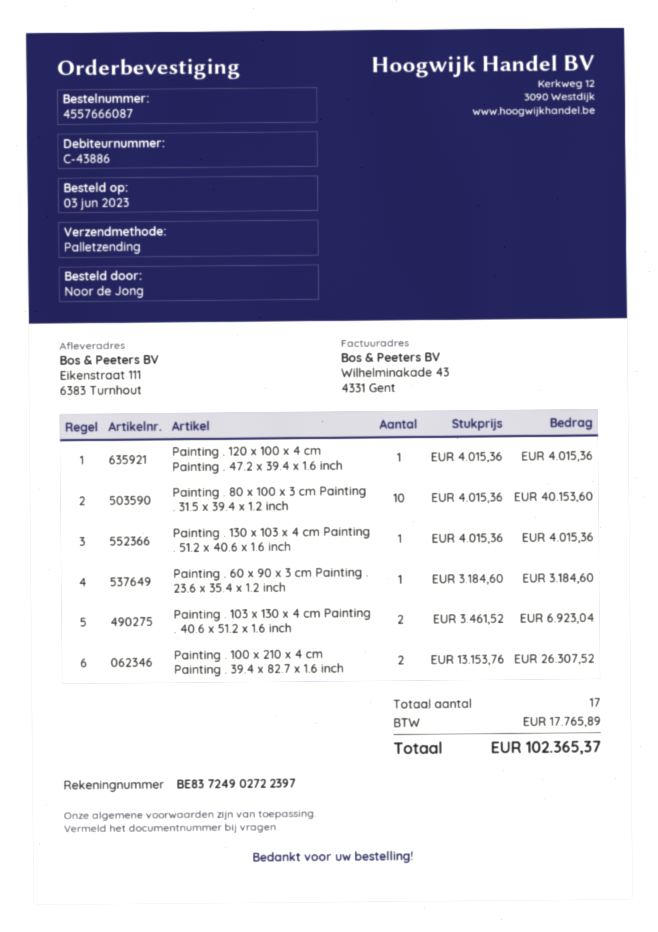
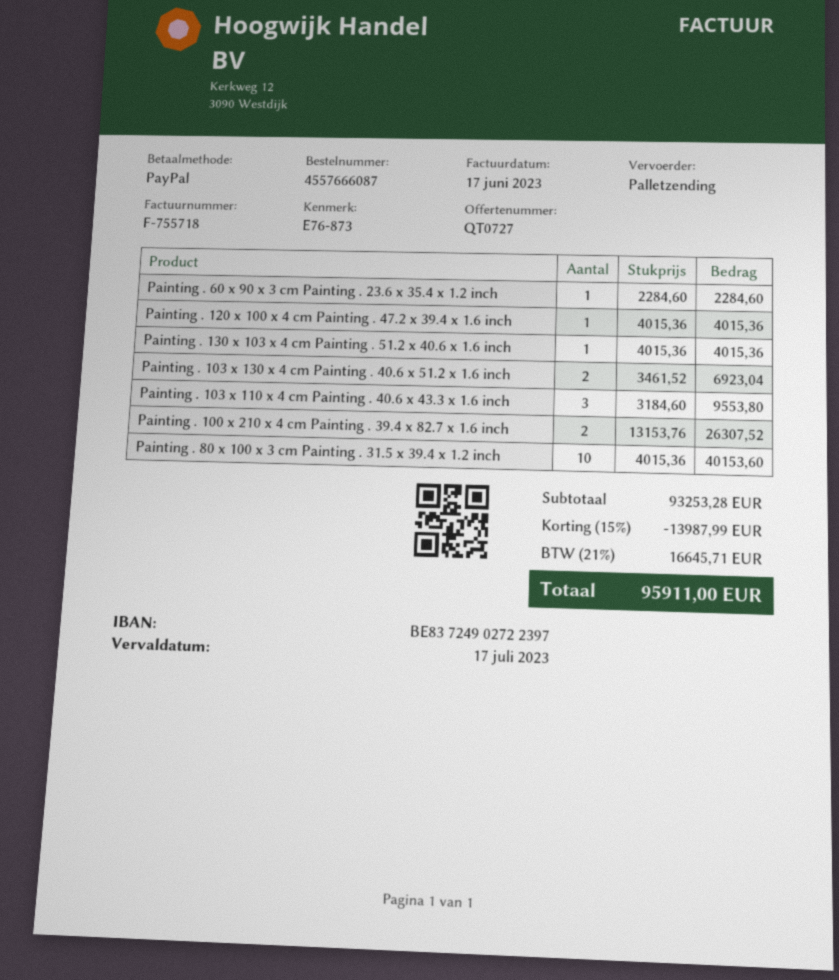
Painting . 60 x 90 x 3 cm Painting . 23.6 x 35.4 x 1.2 inch: 1 x 3184.60 = 3184.60 -> 1 x 2284.60 = 2284.60
Painting . 103 x 110 x 4 cm Painting . 40.6 x 43.3 x 1.6 inch: none -> 3 x 3184.60 = 9553.80
discount: none -> 15% = 13987.99
tax: 17765.89 -> 16645.71
total: 102365.37 -> 95911.00

